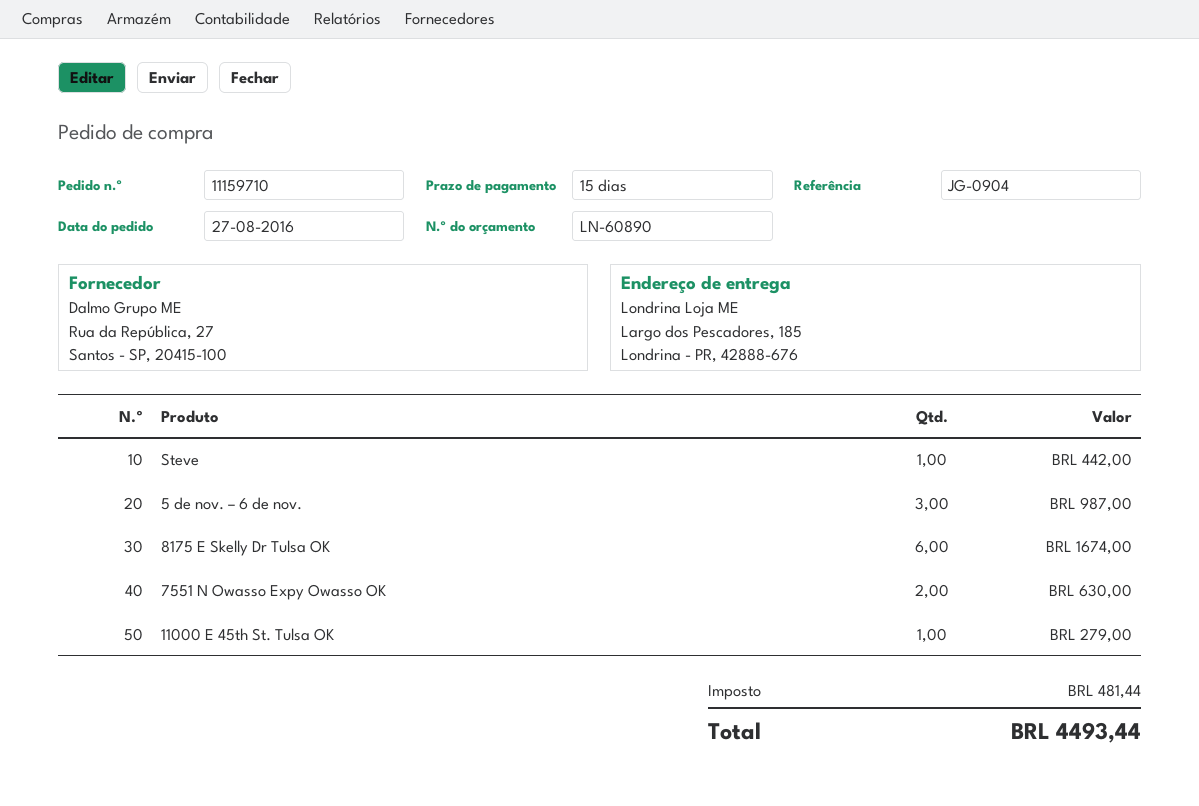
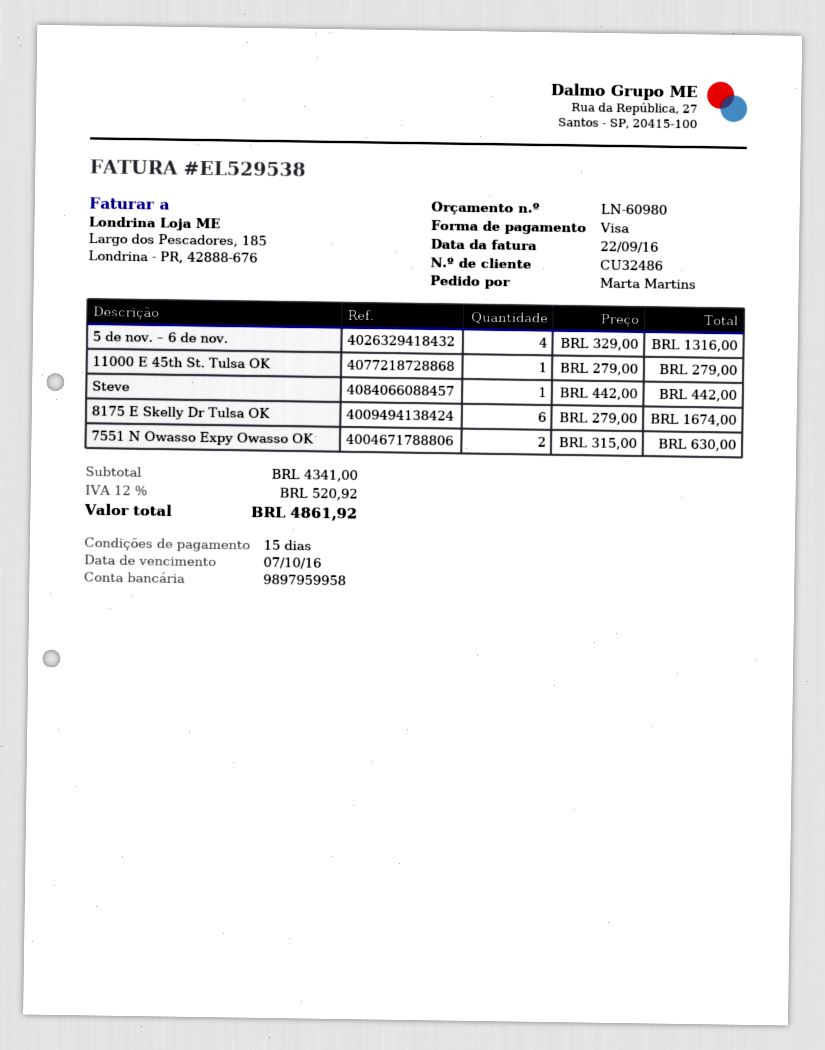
quote number: LN-60890 -> LN-60980
5 de nov. – 6 de nov.: 3 for 987.00 -> 4 for 1316.00
tax: 481.44 -> 520.92
total: 4493.44 -> 4861.92

